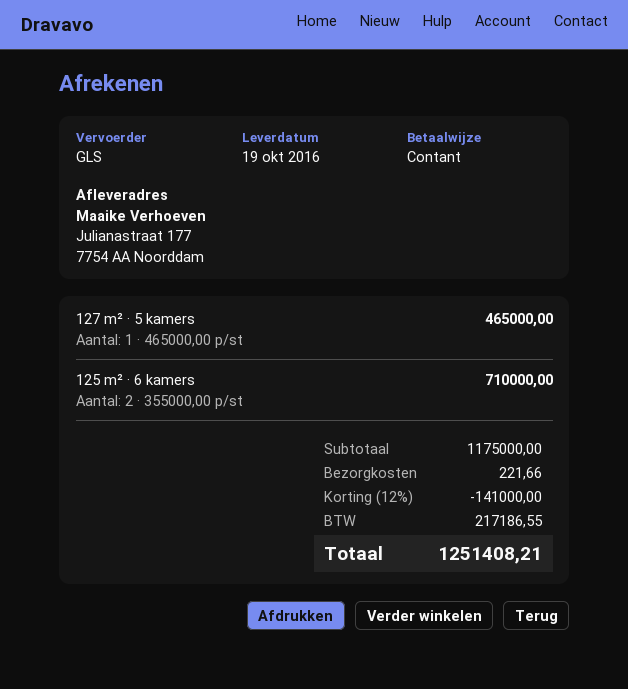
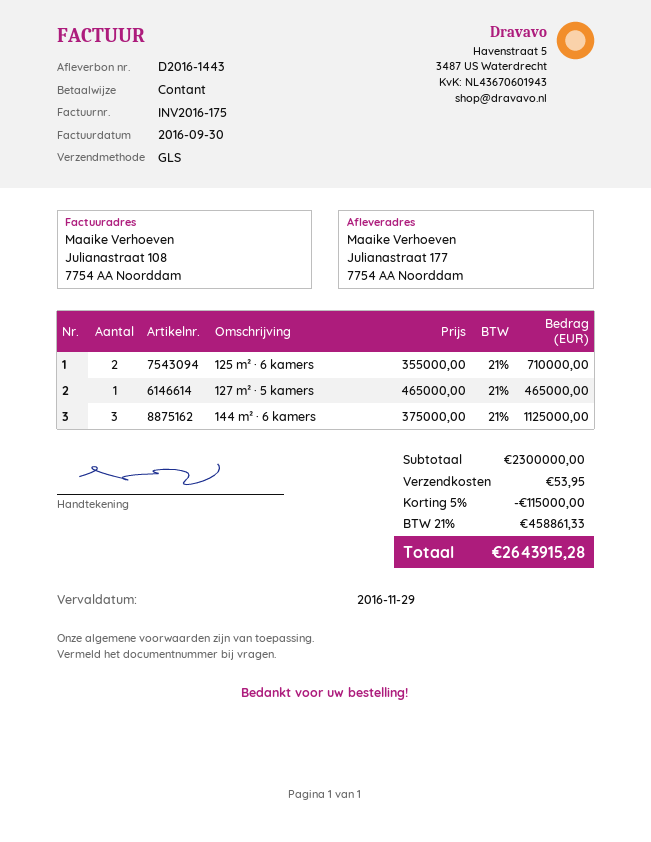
144 m² · 6 kamers: none -> 3 x 375000.00 = 1125000.00
subtotal: 1175000.00 -> 2300000.00
discount: 12% = 141000.00 -> 5% = 115000.00
shipping: 221.66 -> 53.95
tax: 217186.55 -> 458861.33
total: 1251408.21 -> 2643915.28

